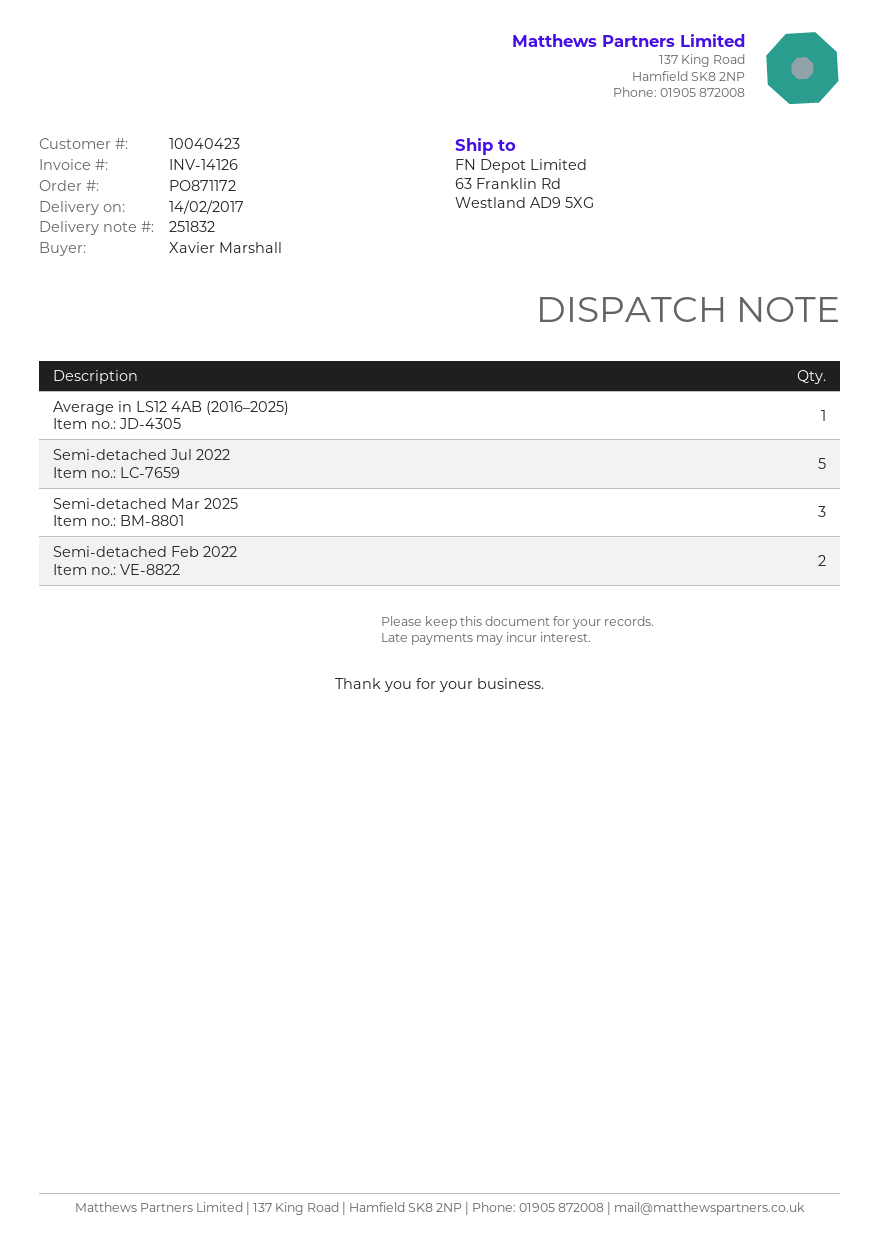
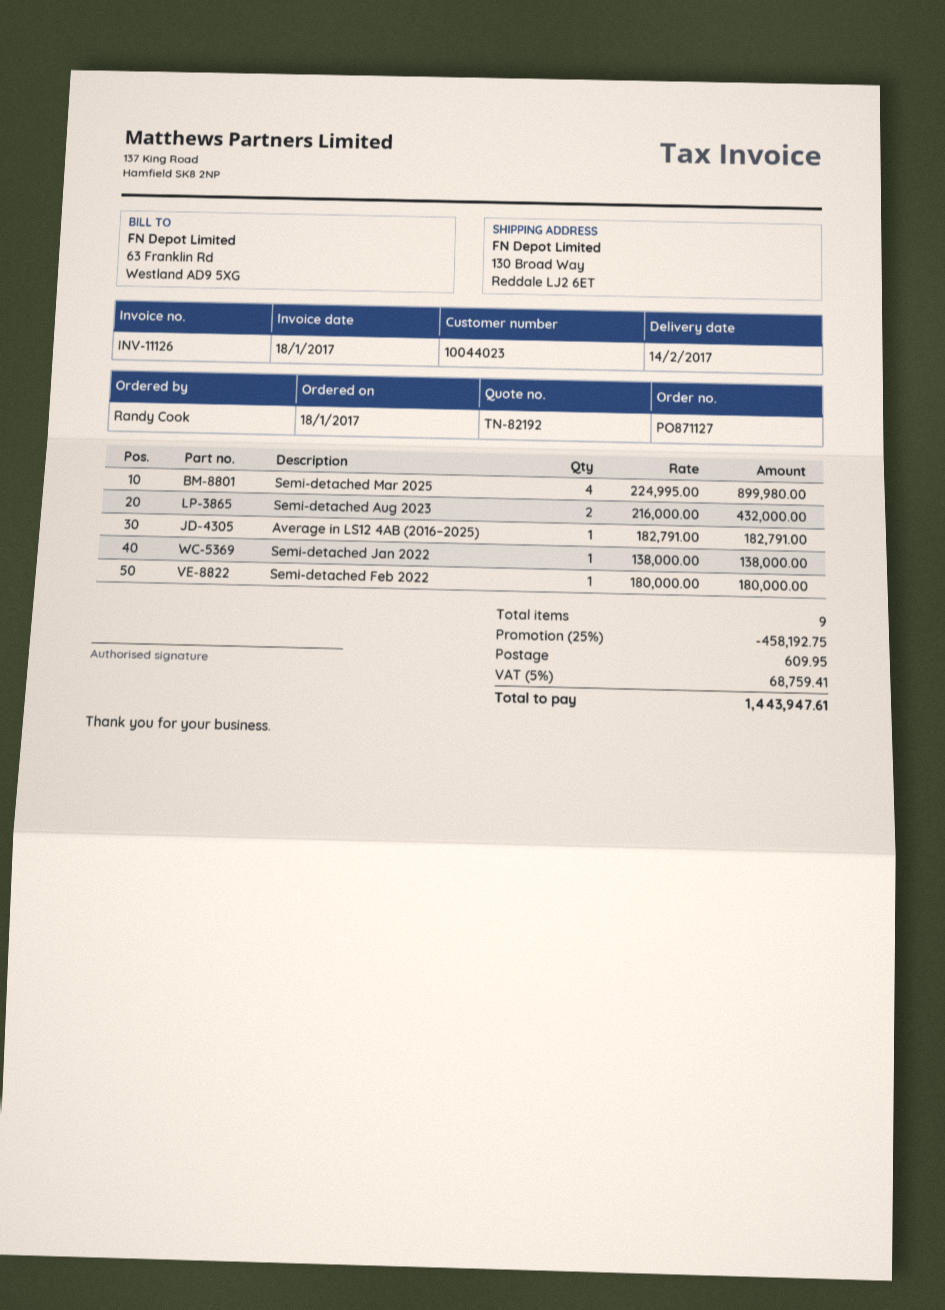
order number: PO871172 -> PO871127
invoice number: INV-14126 -> INV-11126
customer number: 10040423 -> 10044023
ordered by: Xavier Marshall -> Randy Cook
ship to: 63 Franklin Rd, Westland AD9 5XG -> 130 Broad Way, Reddale LJ2 6ET
Semi-detached Jul 2022: 5 -> none
Semi-detached Mar 2025: 3 -> 4
Semi-detached Feb 2022: 2 -> 1
Semi-detached Aug 2023: none -> 2
Semi-detached Jan 2022: none -> 1

